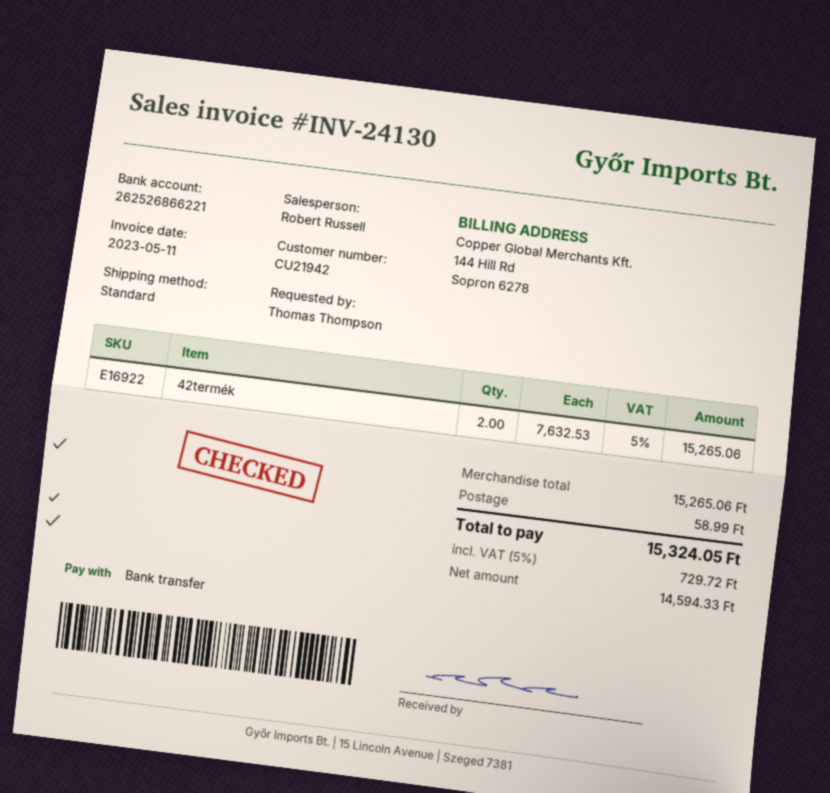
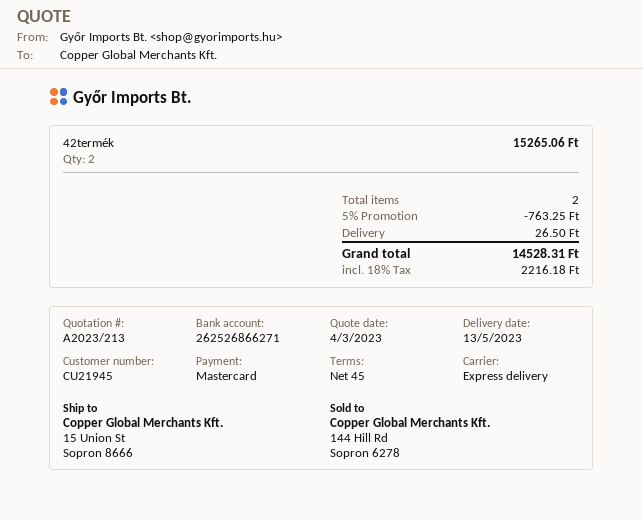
customer number: CU21942 -> CU21945
payment method: bank transfer -> Mastercard
bank account: 262526866221 -> 262526866271
shipping method: standard -> express
discount: none -> 5% = 763.25
shipping: 58.99 -> 26.50
tax: 5% = 729.72 -> 18% = 2216.18
total: 15324.05 -> 14528.31

